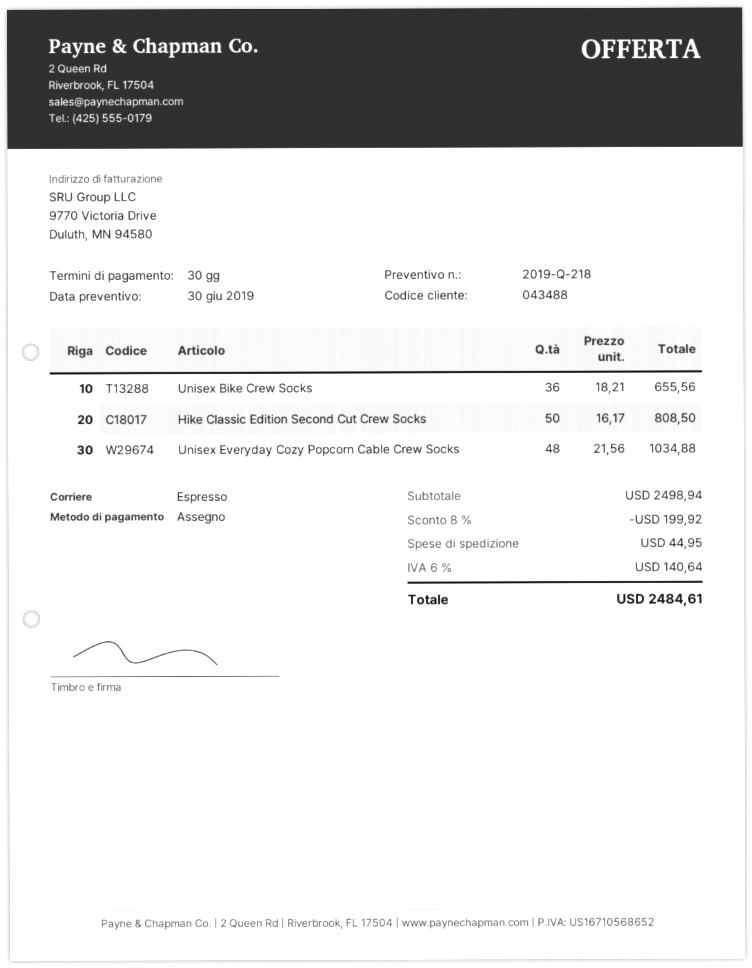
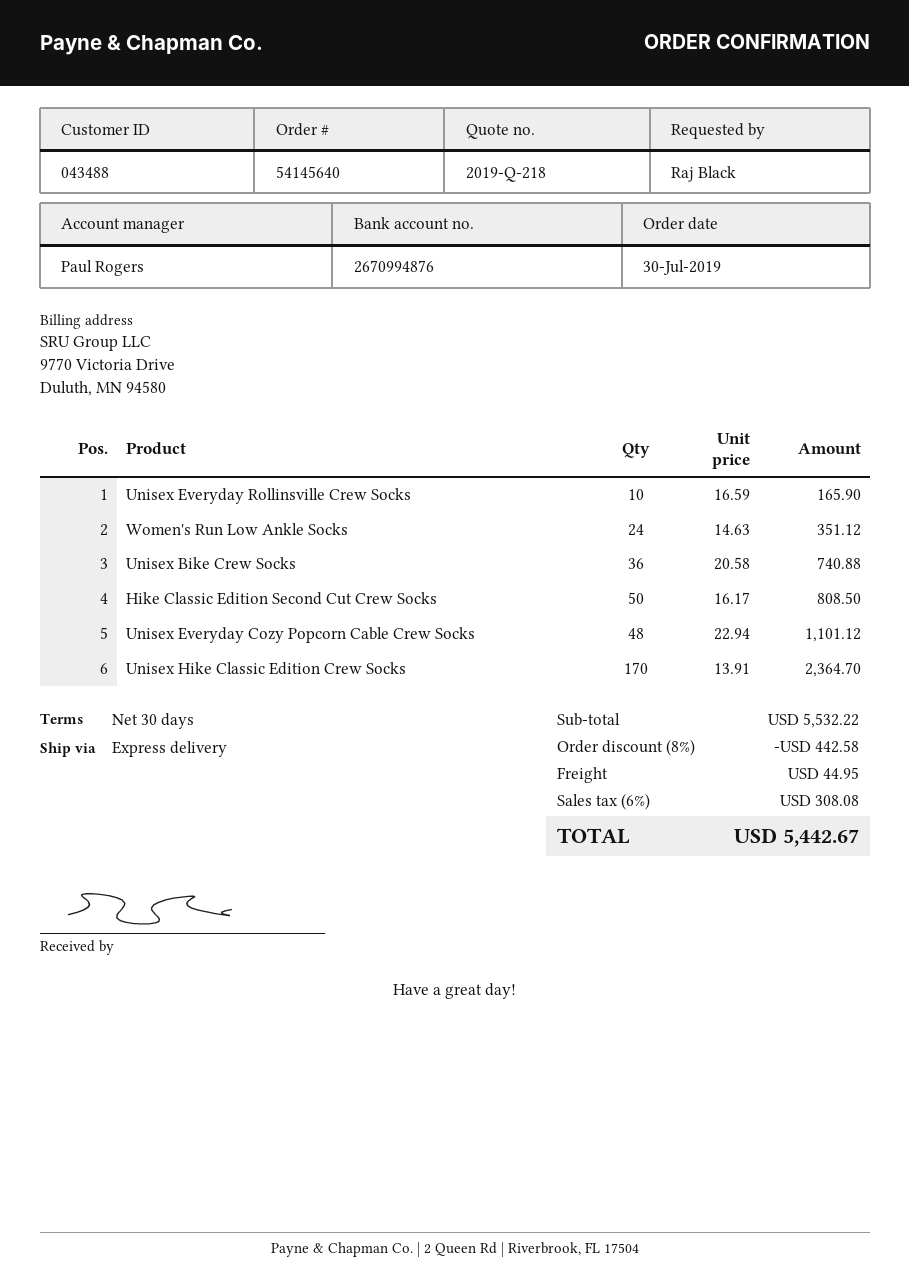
Unisex Bike Crew Socks: 36 x 18.21 = 655.56 -> 36 x 20.58 = 740.88
Unisex Everyday Cozy Popcorn Cable Crew Socks: 48 x 21.56 = 1034.88 -> 48 x 22.94 = 1101.12
Unisex Everyday Rollinsville Crew Socks: none -> 10 x 16.59 = 165.90
Women's Run Low Ankle Socks: none -> 24 x 14.63 = 351.12
Unisex Hike Classic Edition Crew Socks: none -> 170 x 13.91 = 2364.70
subtotal: 2498.94 -> 5532.22
discount: 8% = 199.92 -> 8% = 442.58
tax: 6% = 140.64 -> 6% = 308.08
total: 2484.61 -> 5442.67

